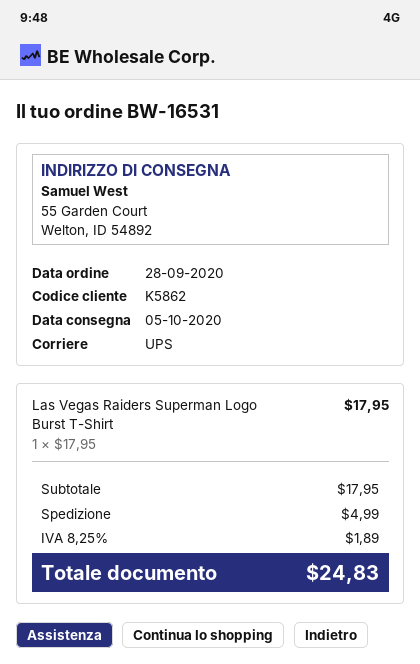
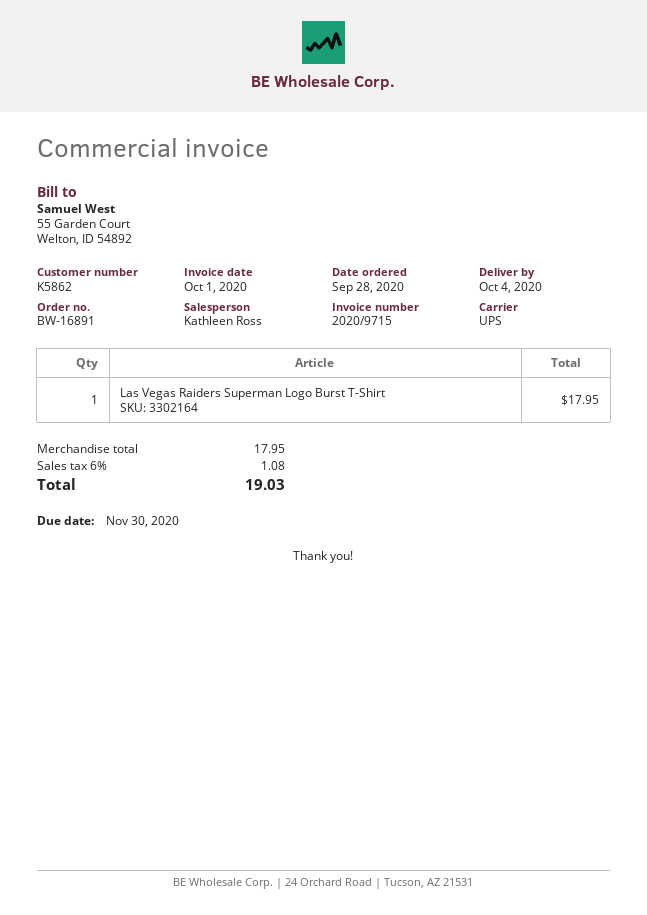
order number: BW-16531 -> BW-16891
delivery date: 2020-10-05 -> 2020-10-04
shipping: 4.99 -> none
tax: 8.25% = 1.89 -> 6% = 1.08
total: 24.83 -> 19.03

